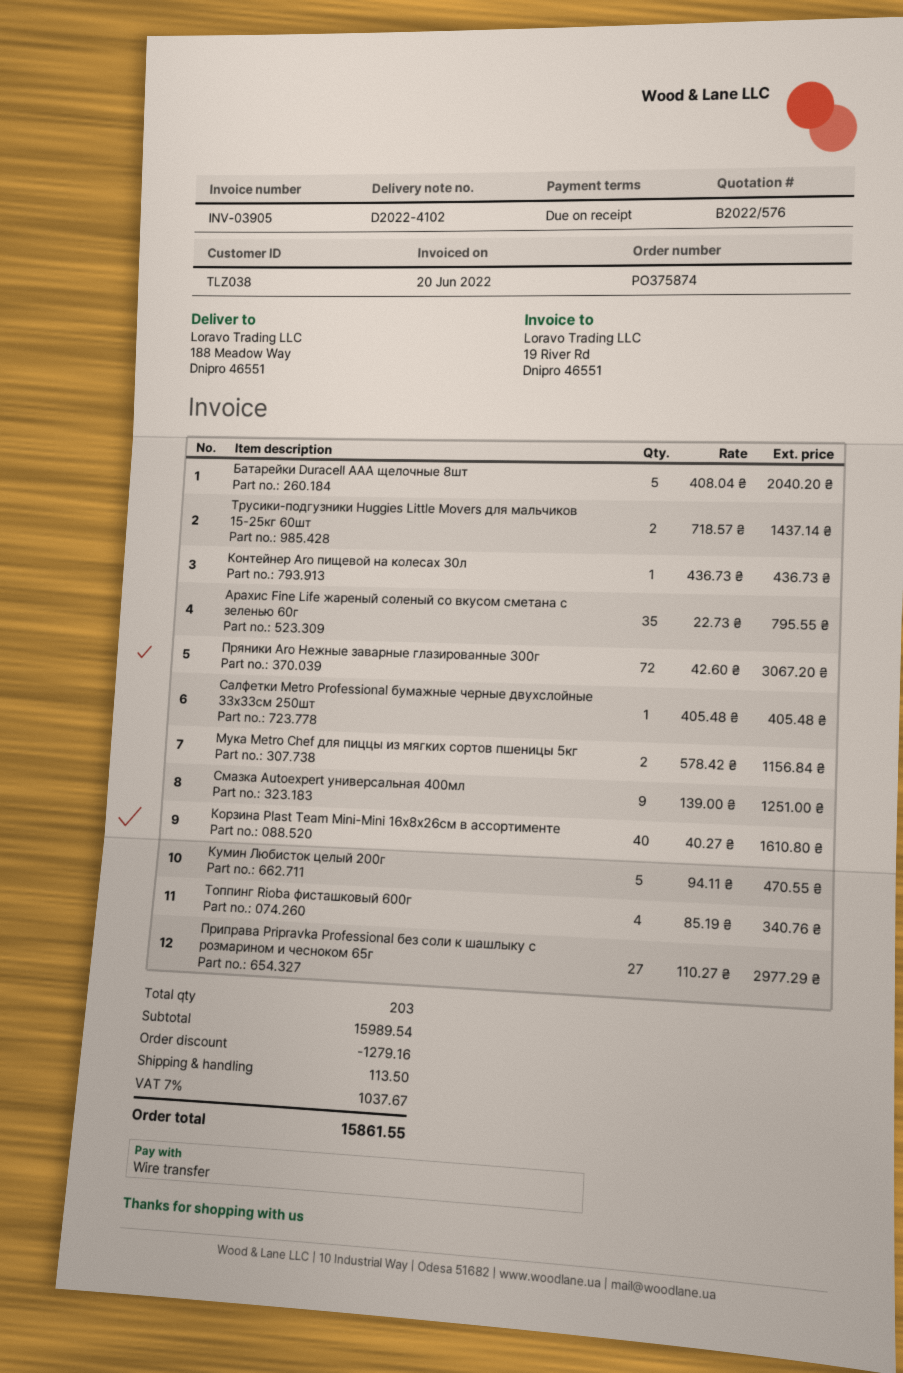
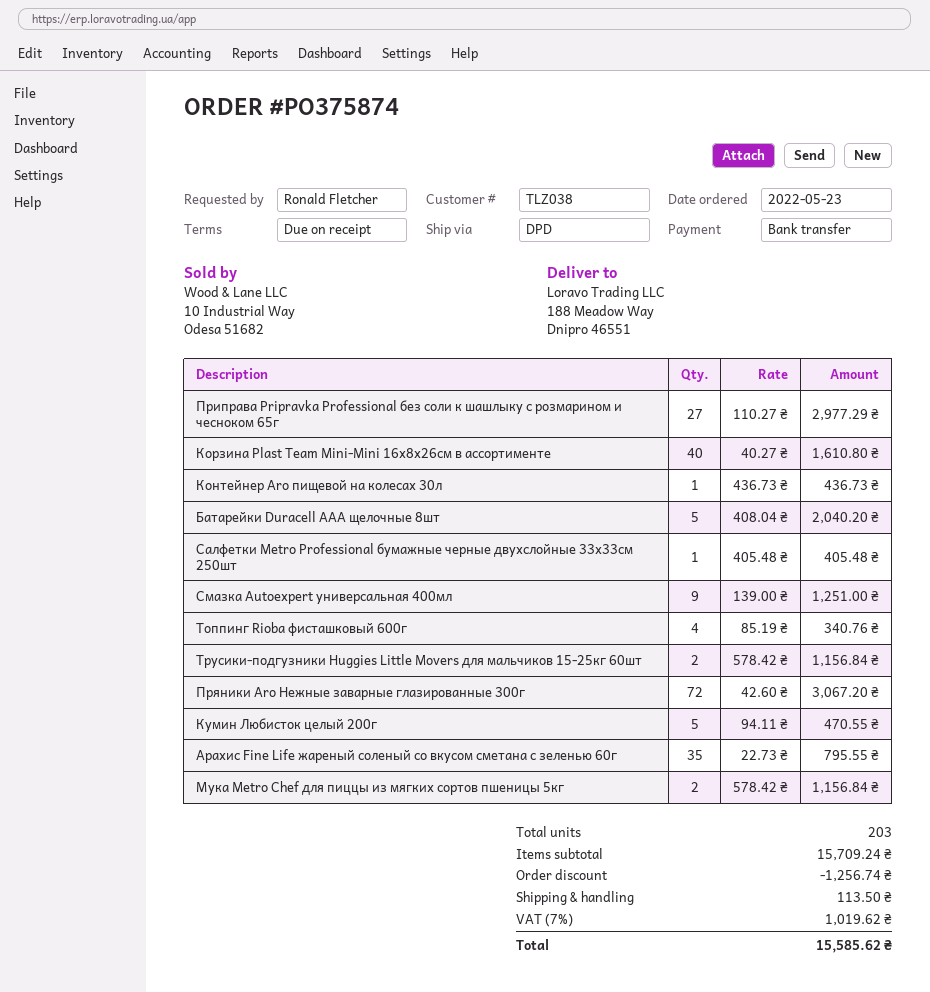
Трусики-подгузники Huggies Little Movers для мальчиков 15-25кг 60шт: 2 x 718.57 = 1437.14 -> 2 x 578.42 = 1156.84
subtotal: 15989.54 -> 15709.24
discount: 1279.16 -> 1256.74
tax: 7% = 1037.67 -> 7% = 1019.62
total: 15861.55 -> 15585.62

